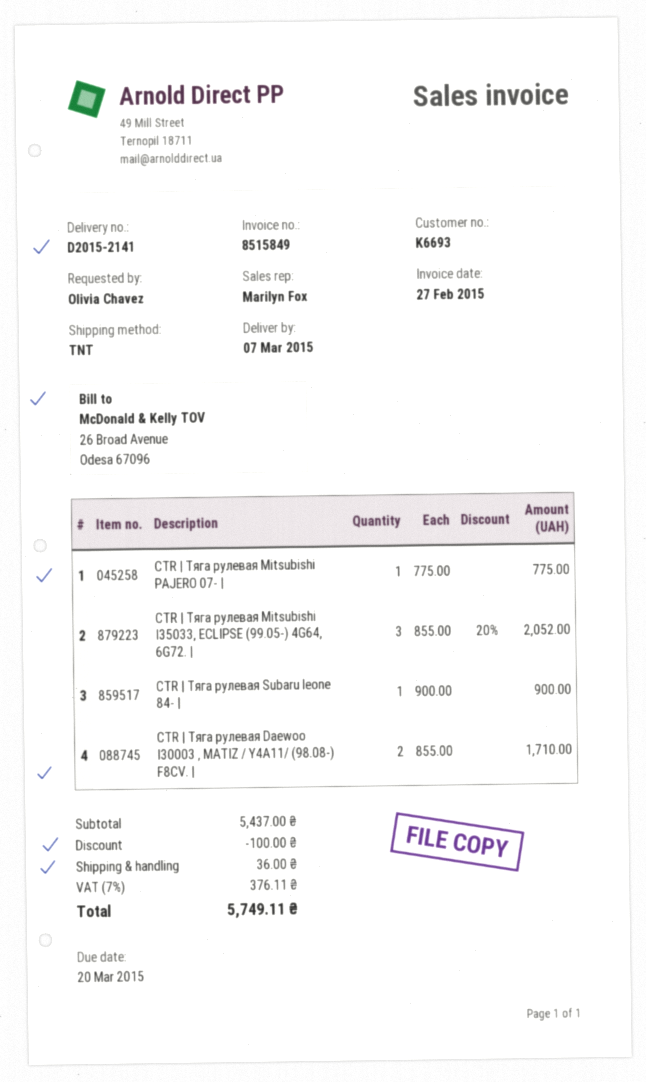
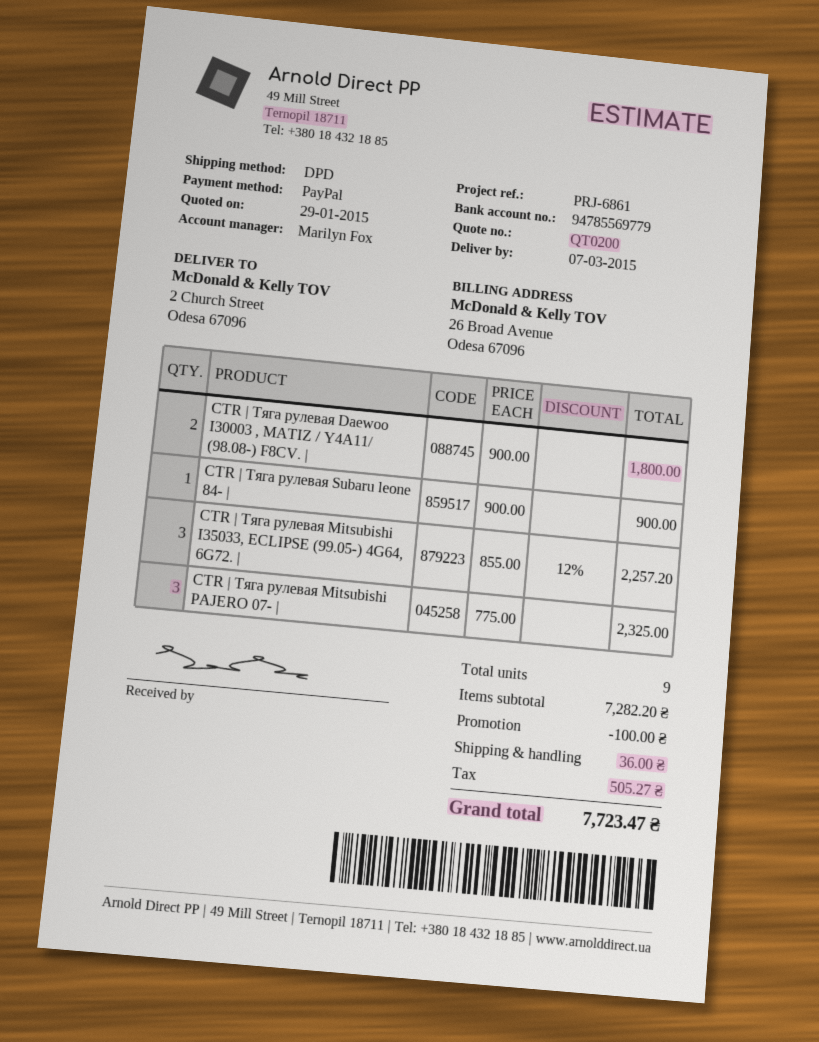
shipping method: TNT -> DPD
CTR | Тяга рулевая Mitsubishi PAJERO 07- |: 1 x 775.00 = 775.00 -> 3 x 775.00 = 2325.00
CTR | Тяга рулевая Mitsubishi I35033, ECLIPSE (99.05-) 4G64, 6G72. |: 3 x 855.00 - 20% = 2052.00 -> 3 x 855.00 - 12% = 2257.20
CTR | Тяга рулевая Daewoo I30003 , MATIZ / Y4A11/ (98.08-) F8CV. |: 2 x 855.00 = 1710.00 -> 2 x 900.00 = 1800.00
subtotal: 5437.00 -> 7282.20
tax: 376.11 -> 505.27
total: 5749.11 -> 7723.47

